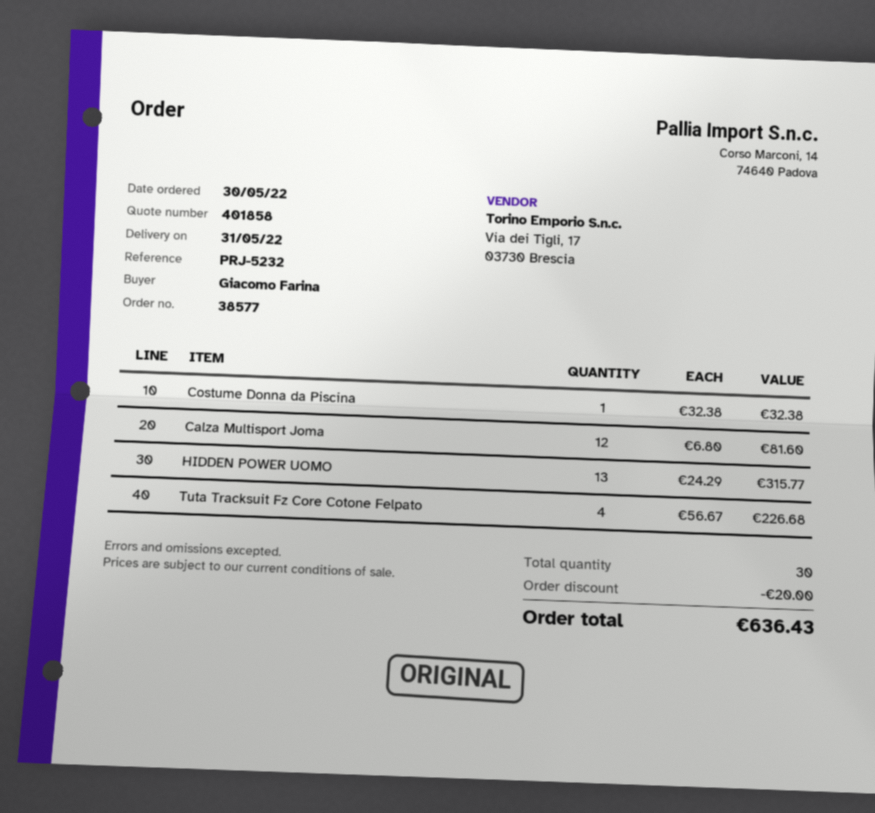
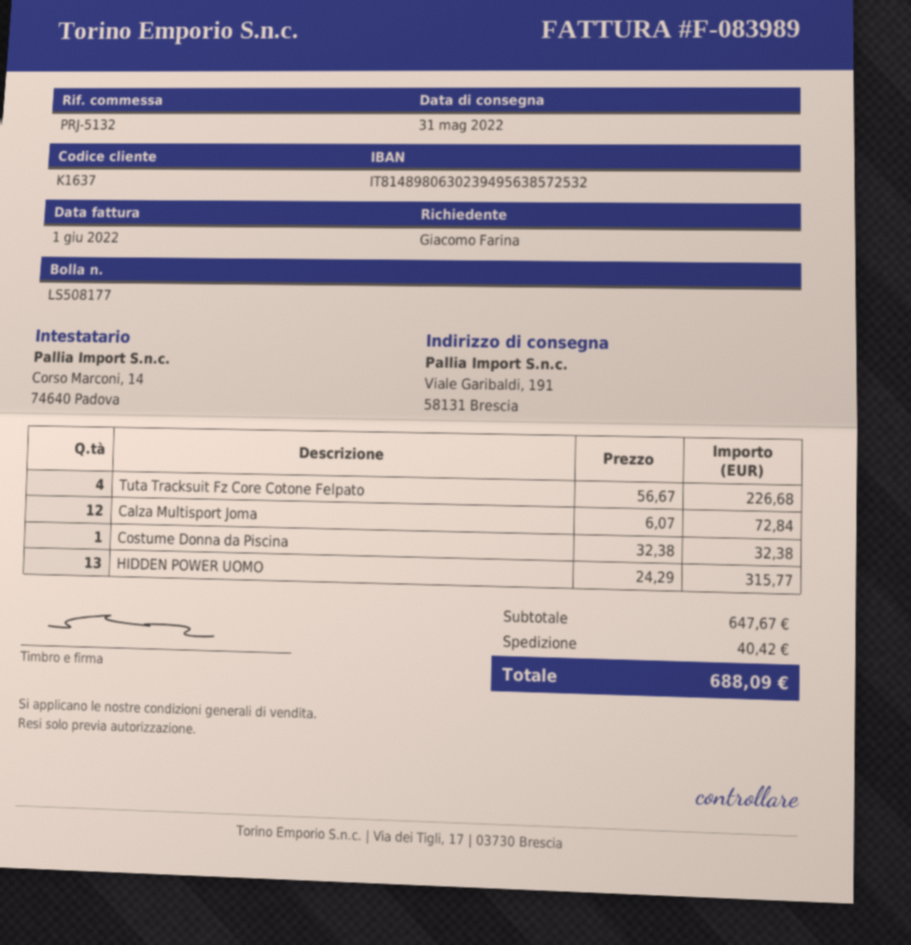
reference: PRJ-5232 -> PRJ-5132
Calza Multisport Joma: 12 x 6.80 = 81.60 -> 12 x 6.07 = 72.84
discount: 20.00 -> none
shipping: none -> 40.42
total: 636.43 -> 688.09

